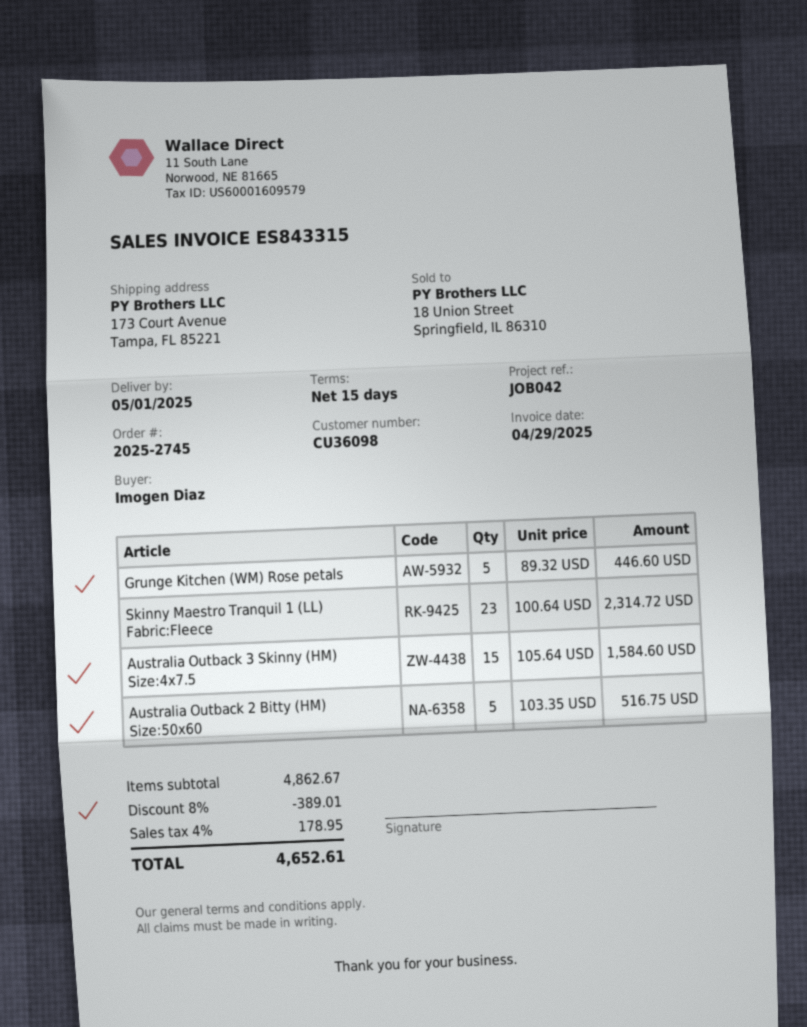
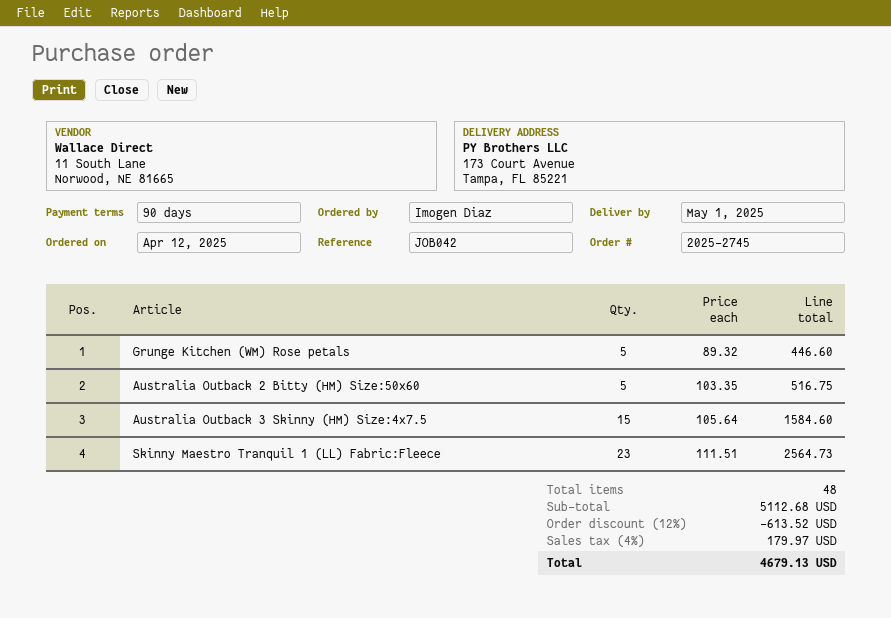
payment terms: 15 days -> 90 days
Skinny Maestro Tranquil 1 (LL) Fabric:Fleece: 23 x 100.64 = 2314.72 -> 23 x 111.51 = 2564.73
subtotal: 4862.67 -> 5112.68
discount: 8% = 389.01 -> 12% = 613.52
tax: 4% = 178.95 -> 4% = 179.97
total: 4652.61 -> 4679.13

